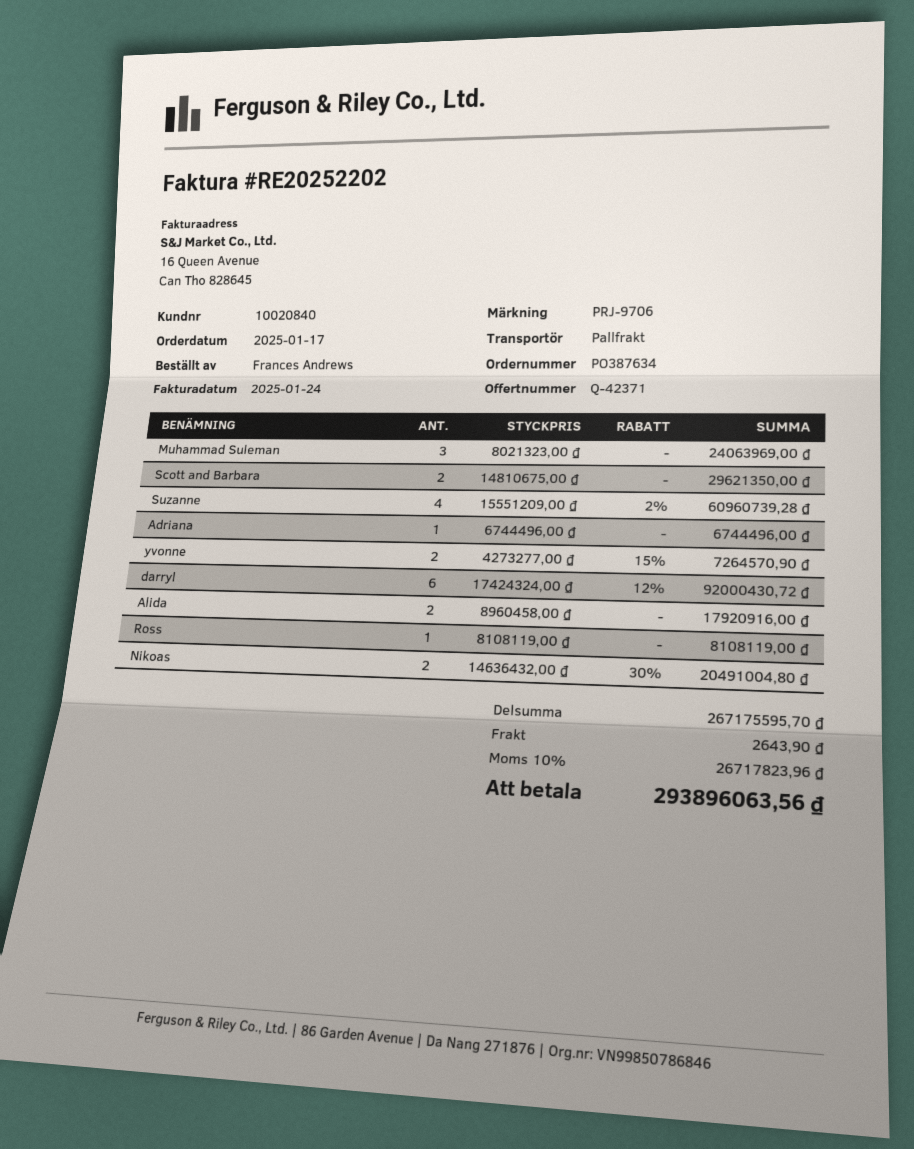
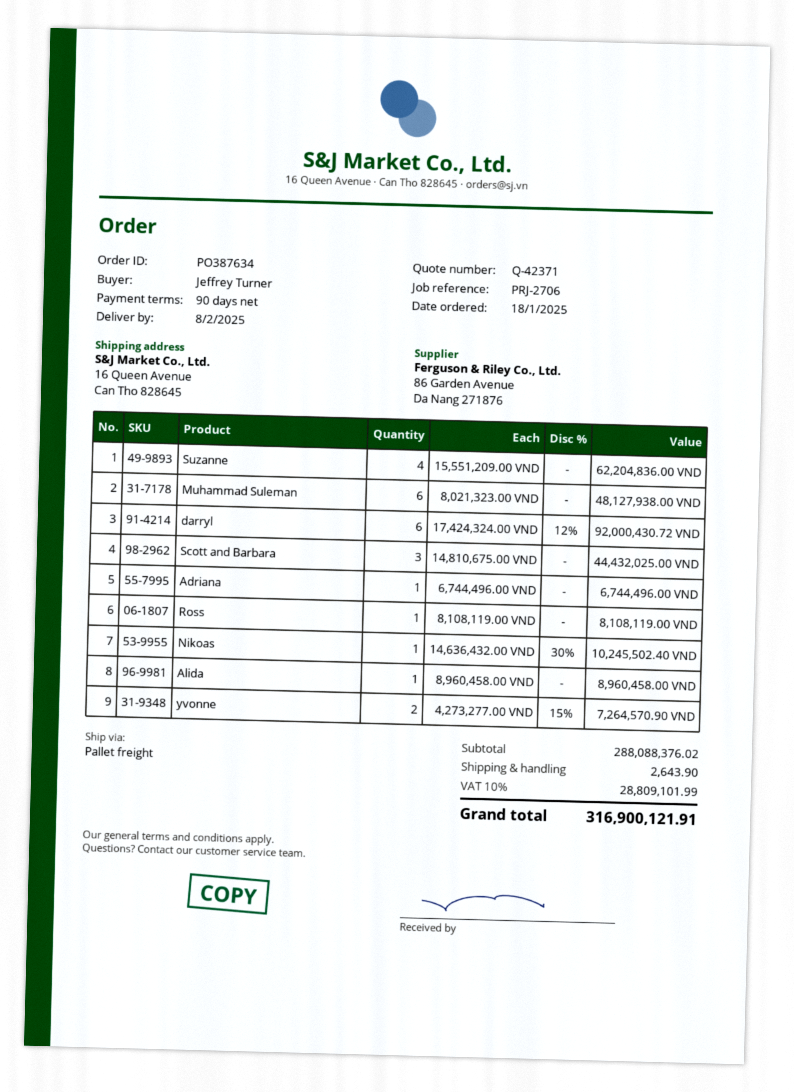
order date: 2025-01-17 -> 2025-01-18
reference: PRJ-9706 -> PRJ-2706
ordered by: Frances Andrews -> Jeffrey Turner
Muhammad Suleman: 3 x 8021323.00 = 24063969.00 -> 6 x 8021323.00 = 48127938.00
Scott and Barbara: 2 x 14810675.00 = 29621350.00 -> 3 x 14810675.00 = 44432025.00
Suzanne: 4 x 15551209.00 - 2% = 60960739.28 -> 4 x 15551209.00 = 62204836.00
Alida: 2 x 8960458.00 = 17920916.00 -> 1 x 8960458.00 = 8960458.00
Nikoas: 2 x 14636432.00 - 30% = 20491004.80 -> 1 x 14636432.00 - 30% = 10245502.40
subtotal: 267175595.70 -> 288088376.02
tax: 10% = 26717823.96 -> 10% = 28809101.99
total: 293896063.56 -> 316900121.91

